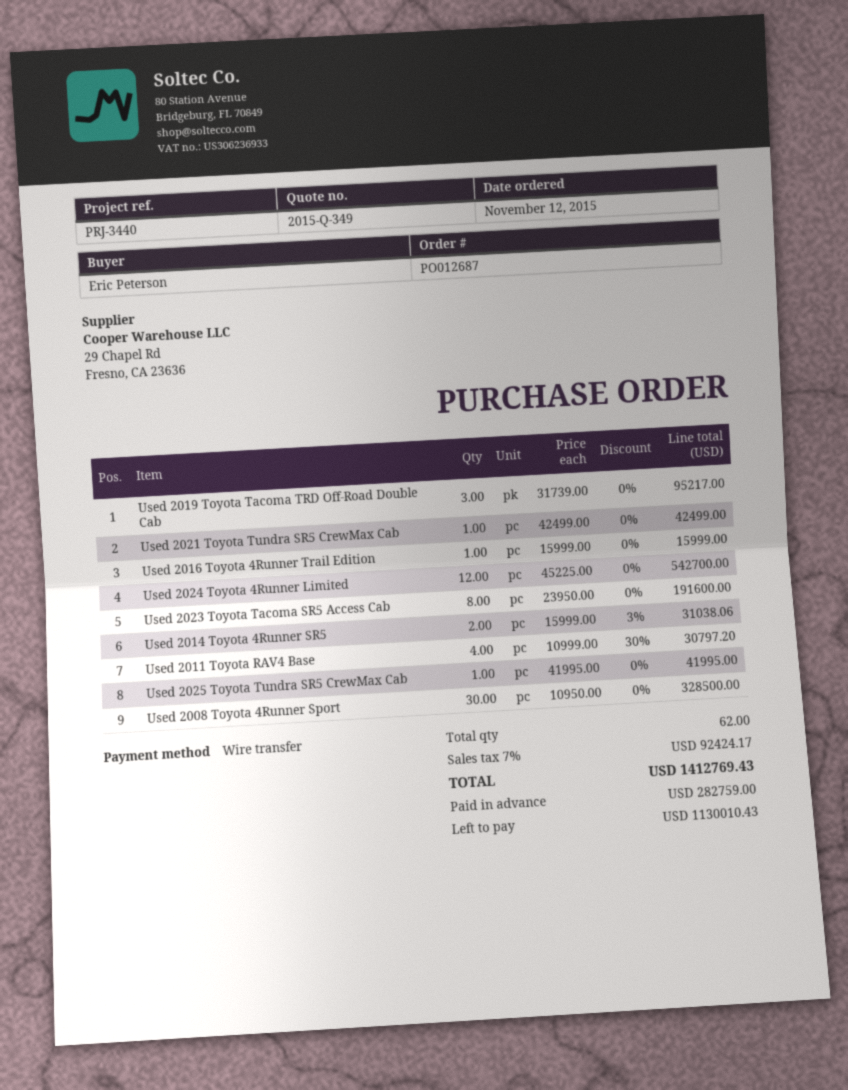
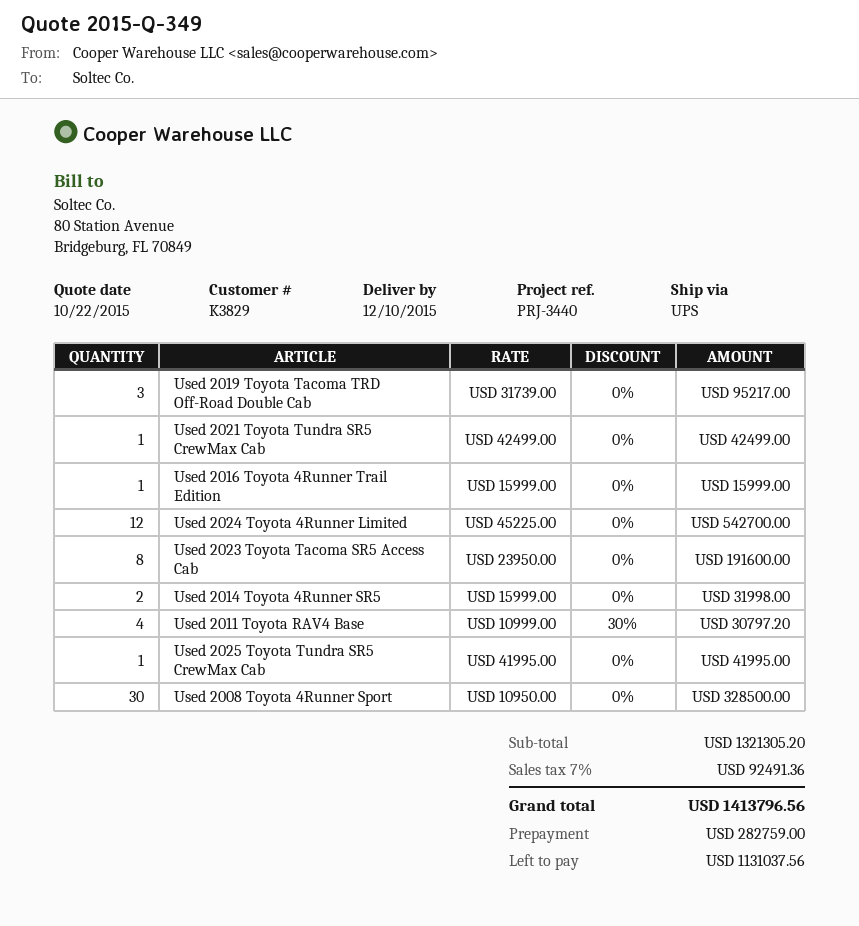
Used 2014 Toyota 4Runner SR5: 2 x 15999.00 - 3% = 31038.06 -> 2 x 15999.00 = 31998.00
tax: 7% = 92424.17 -> 7% = 92491.36
total: 1412769.43 -> 1413796.56
balance: 1130010.43 -> 1131037.56

